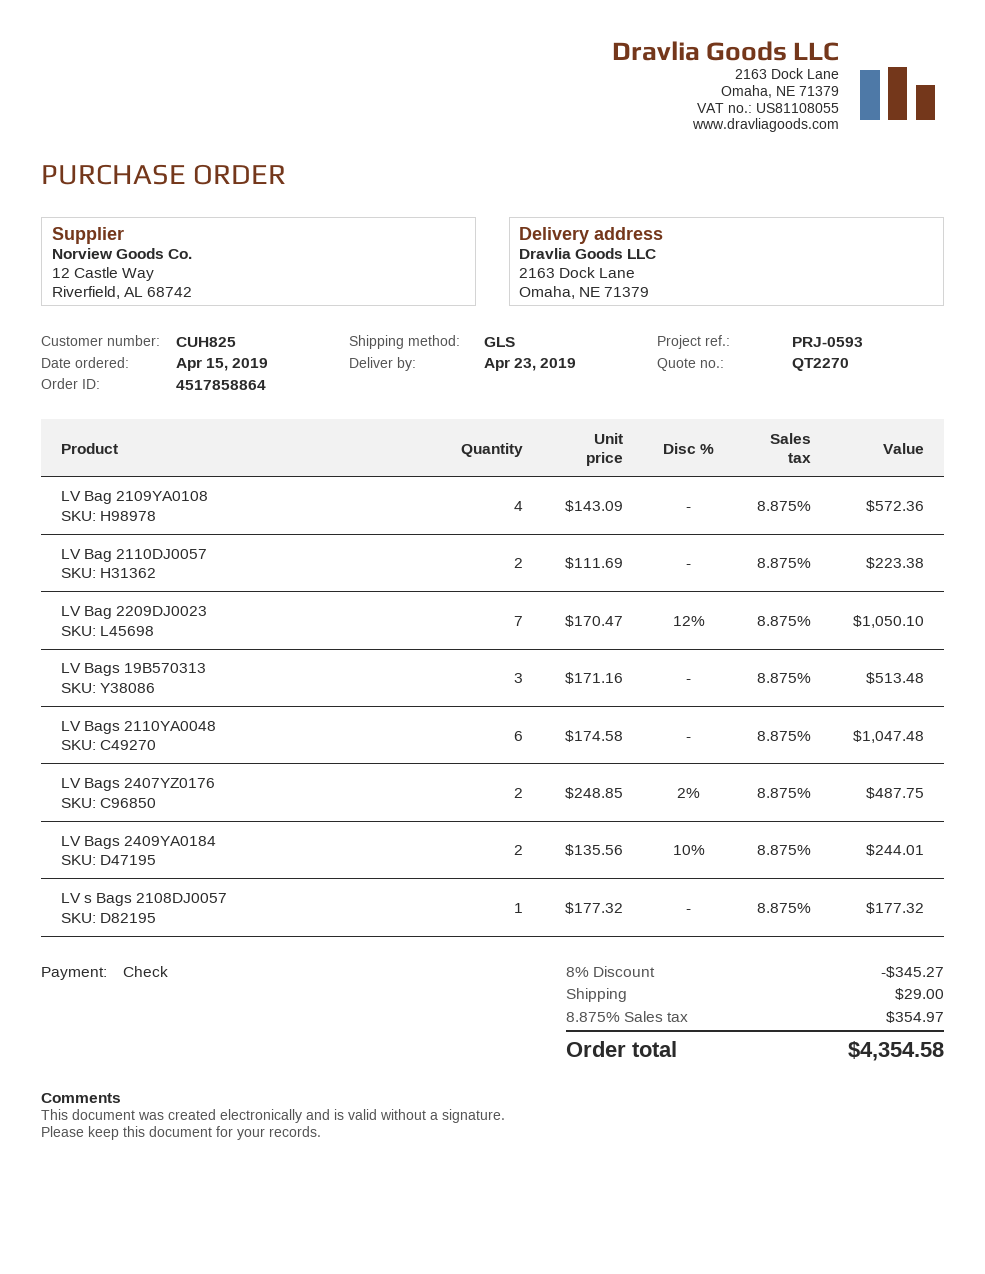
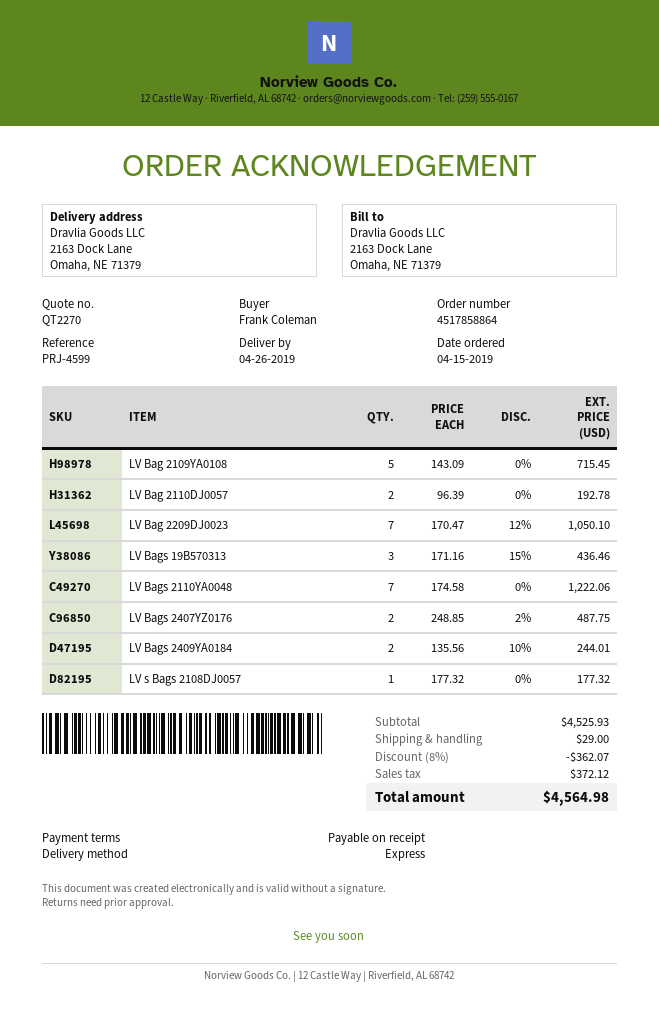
delivery date: 2019-04-23 -> 2019-04-26
reference: PRJ-0593 -> PRJ-4599
shipping method: GLS -> express
LV Bag 2109YA0108: 4 x 143.09 = 572.36 -> 5 x 143.09 = 715.45
LV Bag 2110DJ0057: 2 x 111.69 = 223.38 -> 2 x 96.39 = 192.78
LV Bags 19B570313: 3 x 171.16 = 513.48 -> 3 x 171.16 - 15% = 436.46
LV Bags 2110YA0048: 6 x 174.58 = 1047.48 -> 7 x 174.58 = 1222.06
discount: 8% = 345.27 -> 8% = 362.07
tax: 354.97 -> 372.12
total: 4354.58 -> 4564.98

